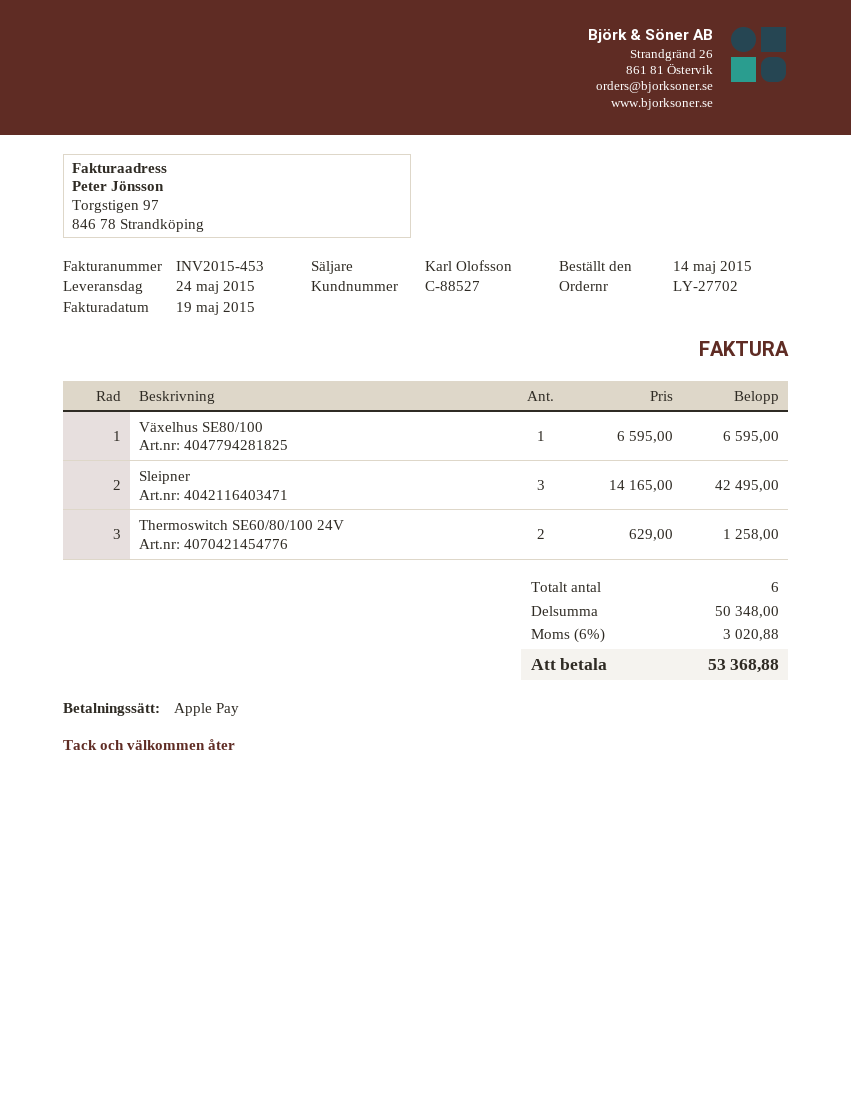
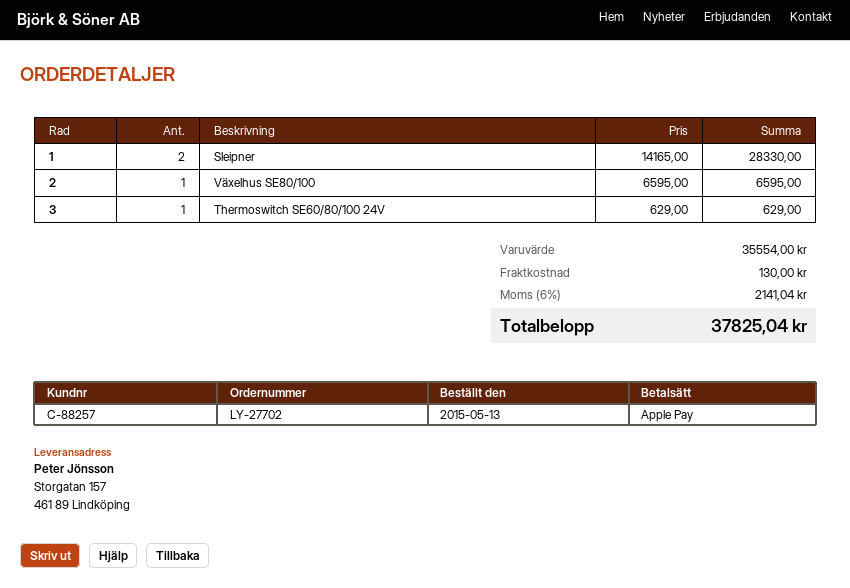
order date: 2015-05-14 -> 2015-05-13
customer number: C-88527 -> C-88257
Sleipner: 3 x 14165.00 = 42495.00 -> 2 x 14165.00 = 28330.00
Thermoswitch SE60/80/100 24V: 2 x 629.00 = 1258.00 -> 1 x 629.00 = 629.00
subtotal: 50348.00 -> 35554.00
shipping: none -> 130.00
tax: 6% = 3020.88 -> 6% = 2141.04
total: 53368.88 -> 37825.04

